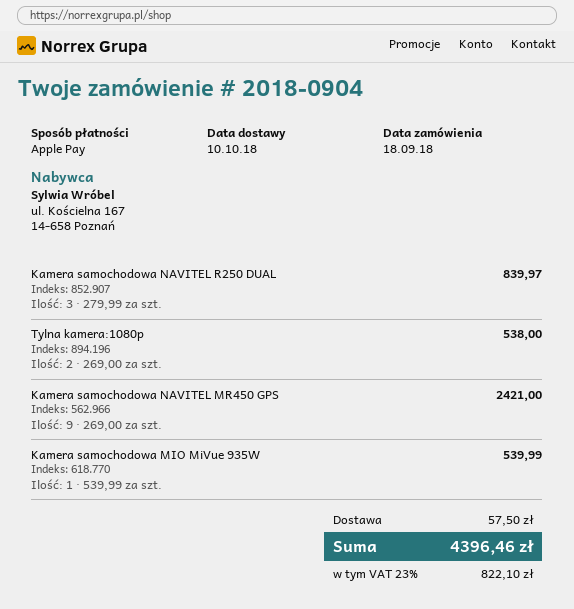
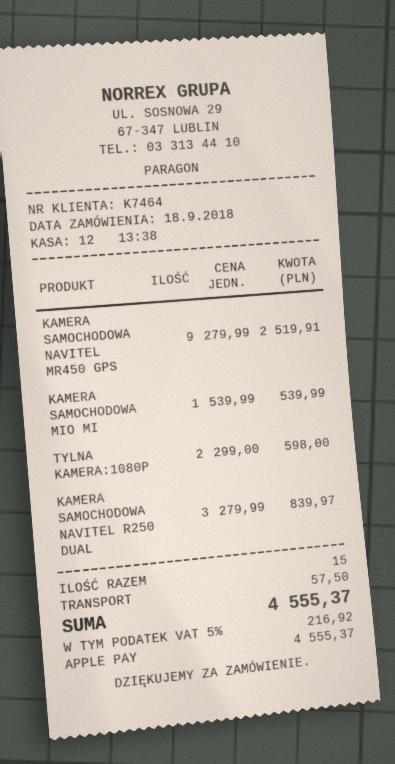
Tylna kamera:1080p: 2 x 269.00 = 538.00 -> 2 x 299.00 = 598.00
Kamera samochodowa NAVITEL MR450 GPS: 9 x 269.00 = 2421.00 -> 9 x 279.99 = 2519.91
tax: 23% = 822.10 -> 5% = 216.92
total: 4396.46 -> 4555.37

